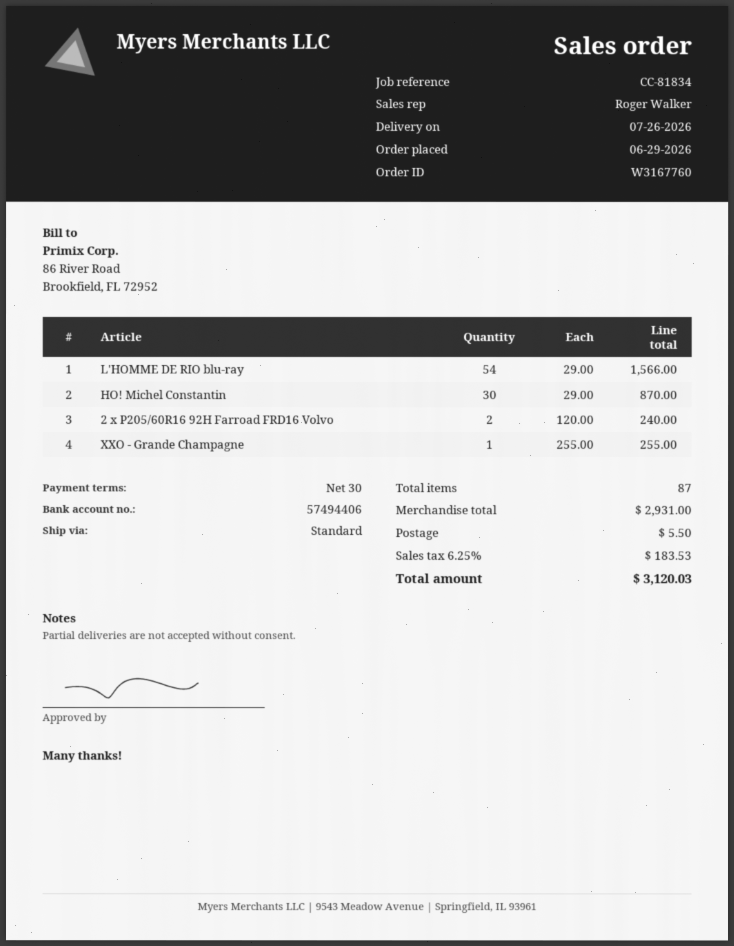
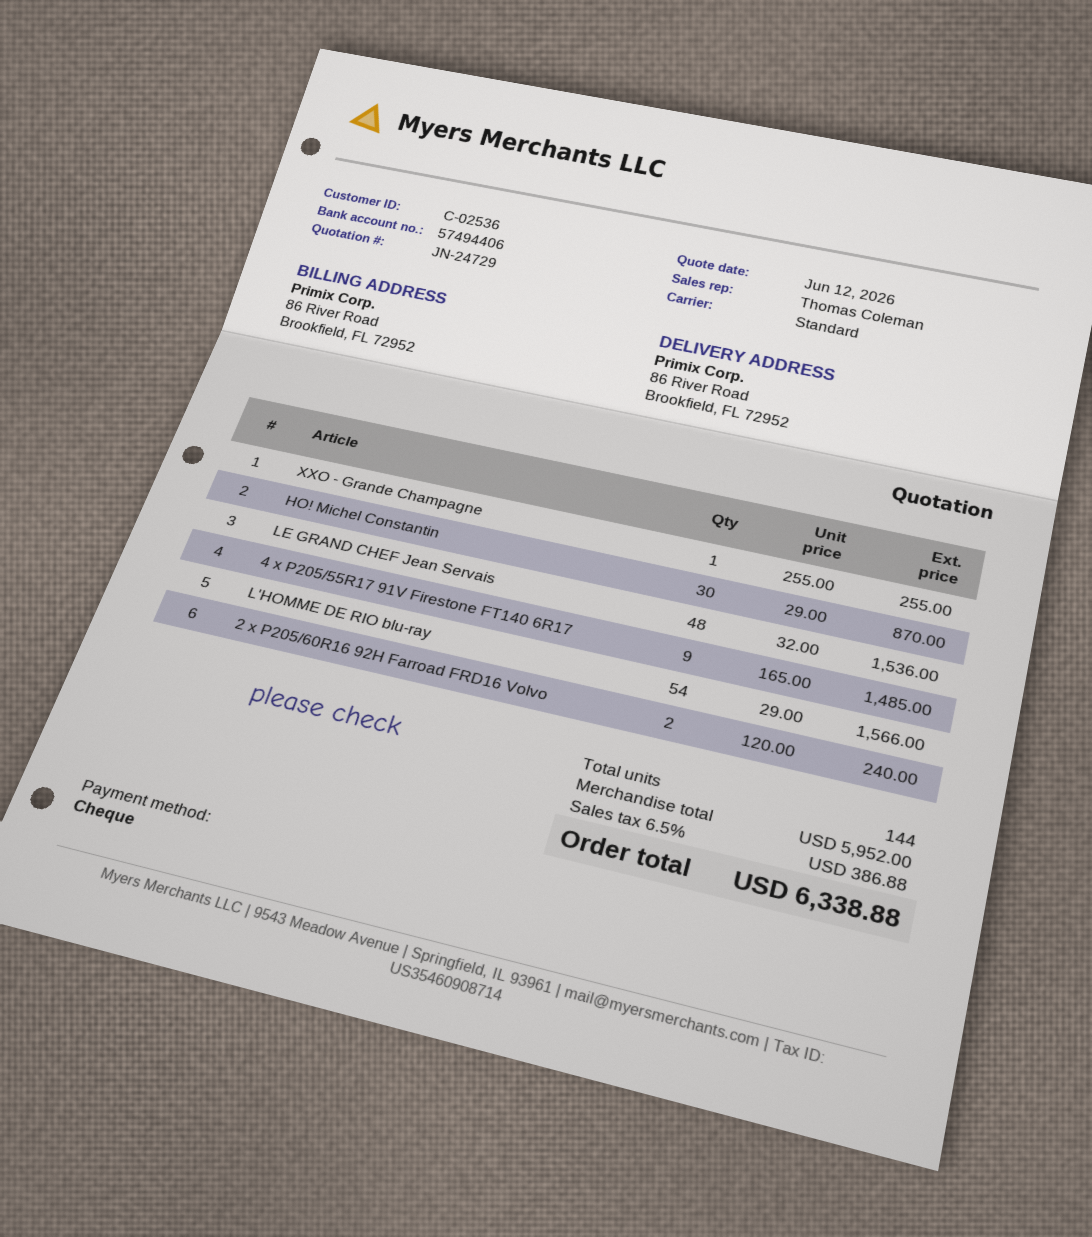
sales rep: Roger Walker -> Thomas Coleman
LE GRAND CHEF Jean Servais: none -> 48 x 32.00 = 1536.00
4 x P205/55R17 91V Firestone FT140 6R17: none -> 9 x 165.00 = 1485.00
total quantity: 87 -> 144
subtotal: 2931.00 -> 5952.00
shipping: 5.50 -> none
tax: 6.25% = 183.53 -> 6.5% = 386.88
total: 3120.03 -> 6338.88

